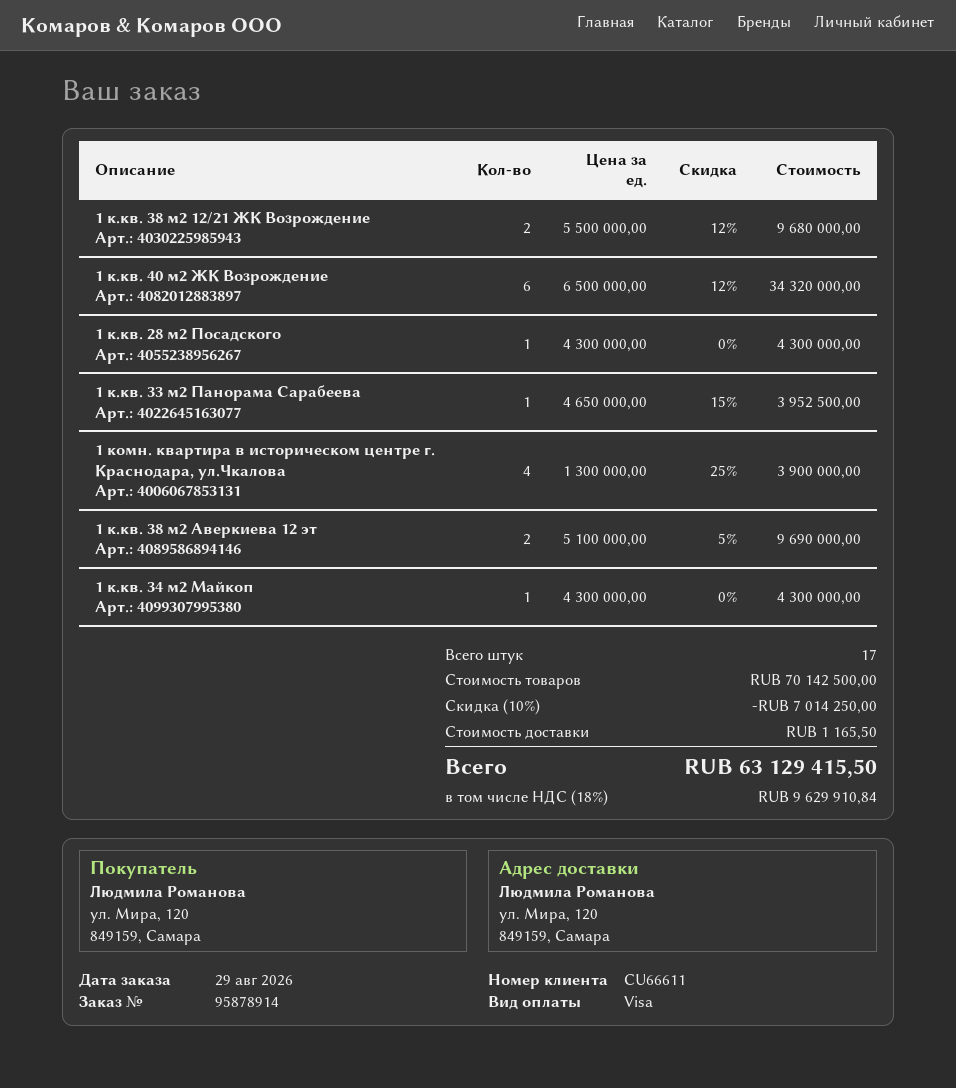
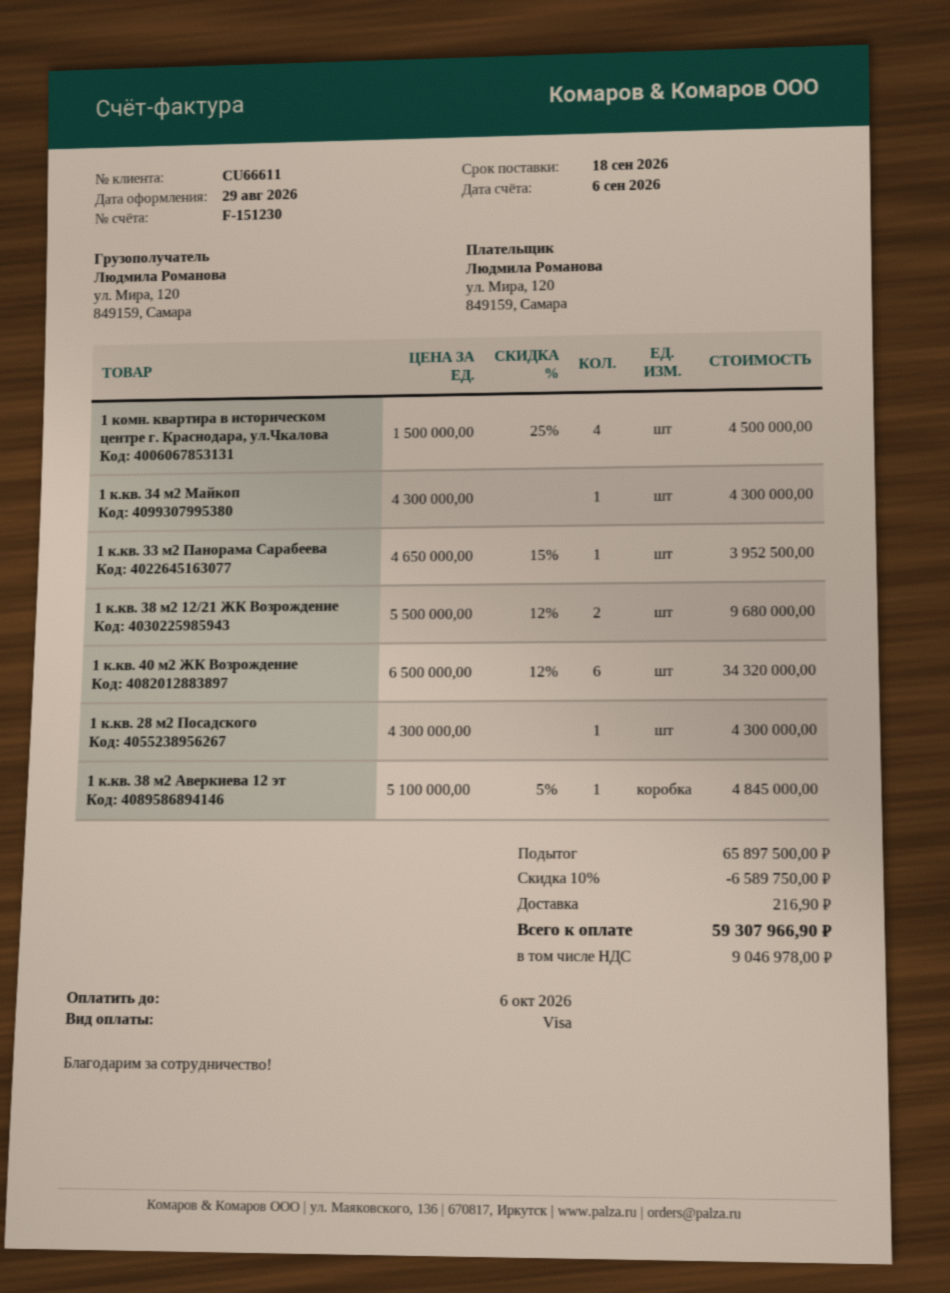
1 комн. квартира в историческом центре г. Краснодара, ул.Чкалова: 4 x 1300000.00 - 25% = 3900000.00 -> 4 x 1500000.00 - 25% = 4500000.00
1 к.кв. 38 м2 Аверкиева 12 эт: 2 x 5100000.00 - 5% = 9690000.00 -> 1 x 5100000.00 - 5% = 4845000.00
subtotal: 70142500.00 -> 65897500.00
discount: 10% = 7014250.00 -> 10% = 6589750.00
shipping: 1165.50 -> 216.90
tax: 9629910.84 -> 9046978.00
total: 63129415.50 -> 59307966.90

